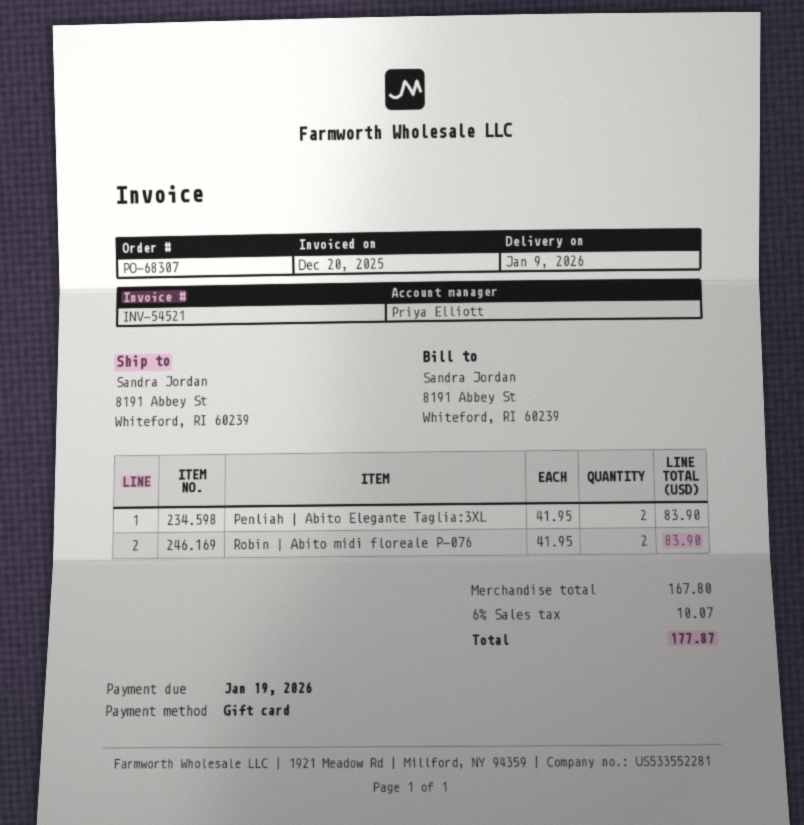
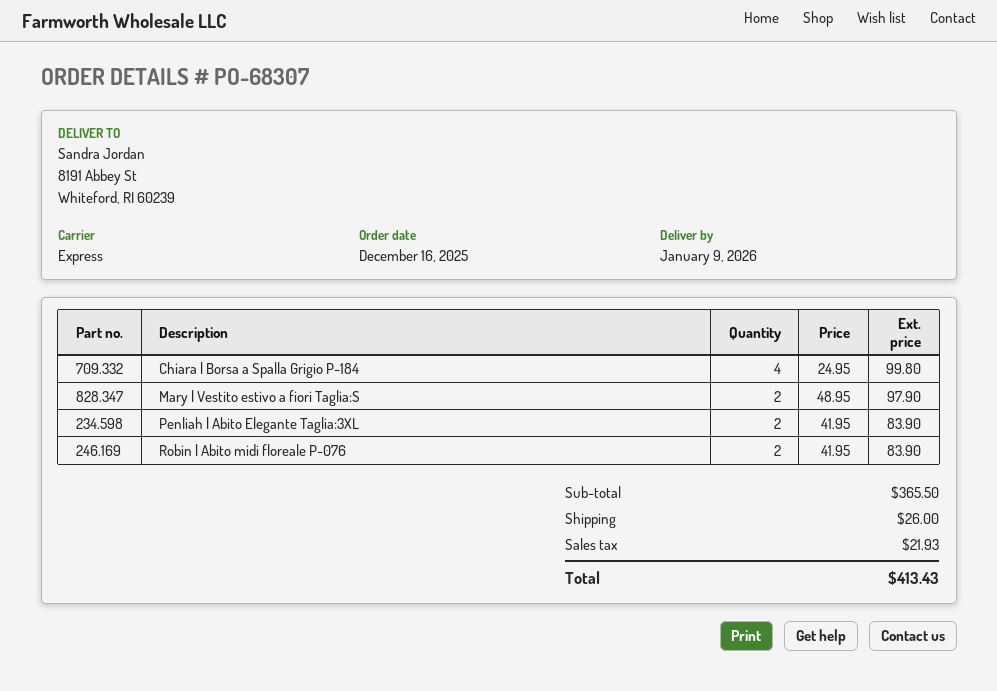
Chiara | Borsa a Spalla Grigio P-184: none -> 4 x 24.95 = 99.80
Mary | Vestito estivo a fiori Taglia:S: none -> 2 x 48.95 = 97.90
subtotal: 167.80 -> 365.50
shipping: none -> 26.00
tax: 10.07 -> 21.93
total: 177.87 -> 413.43

